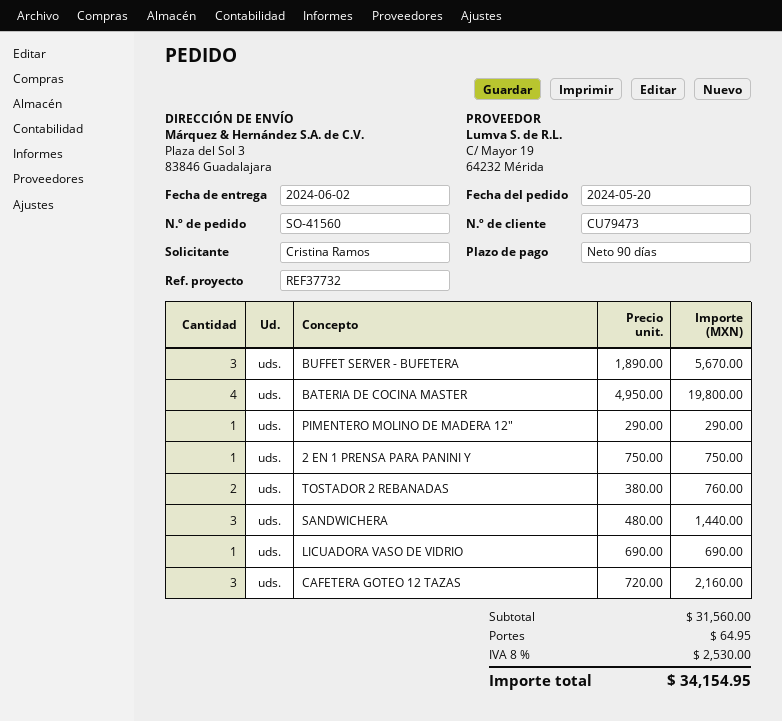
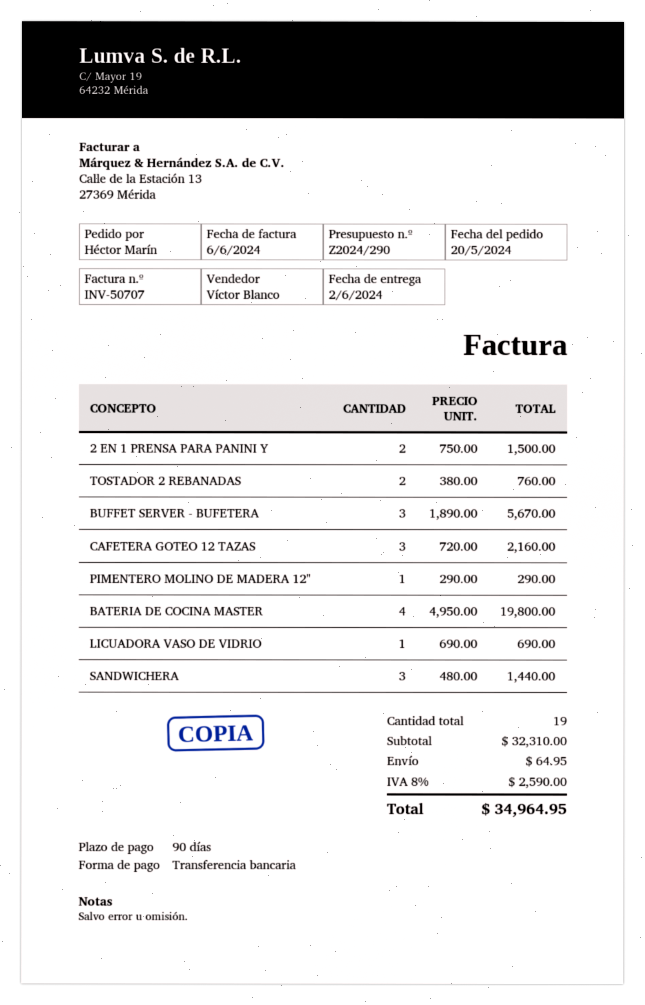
ordered by: Cristina Ramos -> Héctor Marín
2 EN 1 PRENSA PARA PANINI Y: 1 x 750.00 = 750.00 -> 2 x 750.00 = 1500.00
subtotal: 31560.00 -> 32310.00
tax: 8% = 2530.00 -> 8% = 2590.00
total: 34154.95 -> 34964.95

